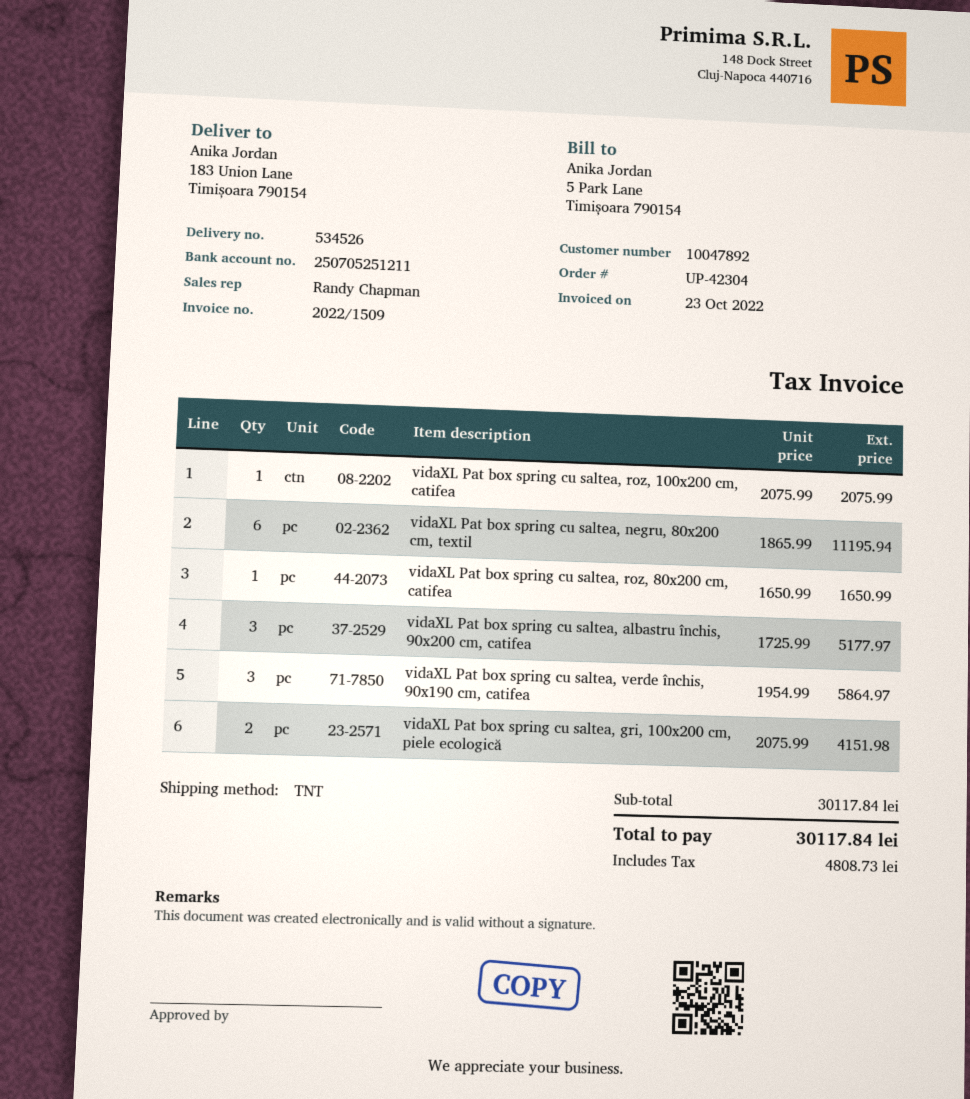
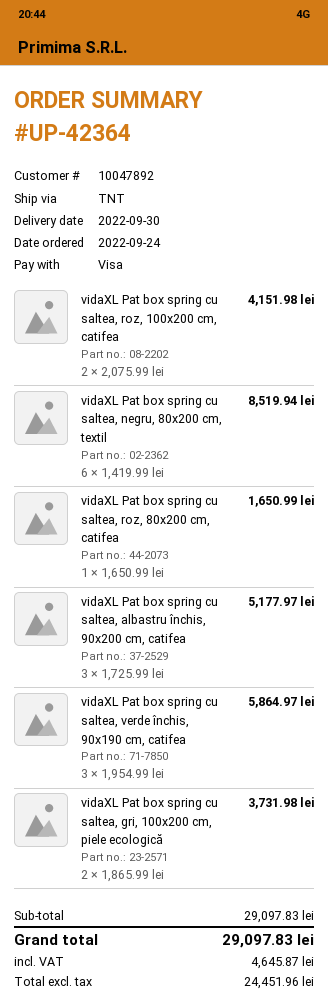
order number: UP-42304 -> UP-42364
vidaXL Pat box spring cu saltea, roz, 100x200 cm, catifea: 1 x 2075.99 = 2075.99 -> 2 x 2075.99 = 4151.98
vidaXL Pat box spring cu saltea, negru, 80x200 cm, textil: 6 x 1865.99 = 11195.94 -> 6 x 1419.99 = 8519.94
vidaXL Pat box spring cu saltea, gri, 100x200 cm, piele ecologică: 2 x 2075.99 = 4151.98 -> 2 x 1865.99 = 3731.98
subtotal: 30117.84 -> 29097.83
tax: 4808.73 -> 4645.87
total: 30117.84 -> 29097.83

